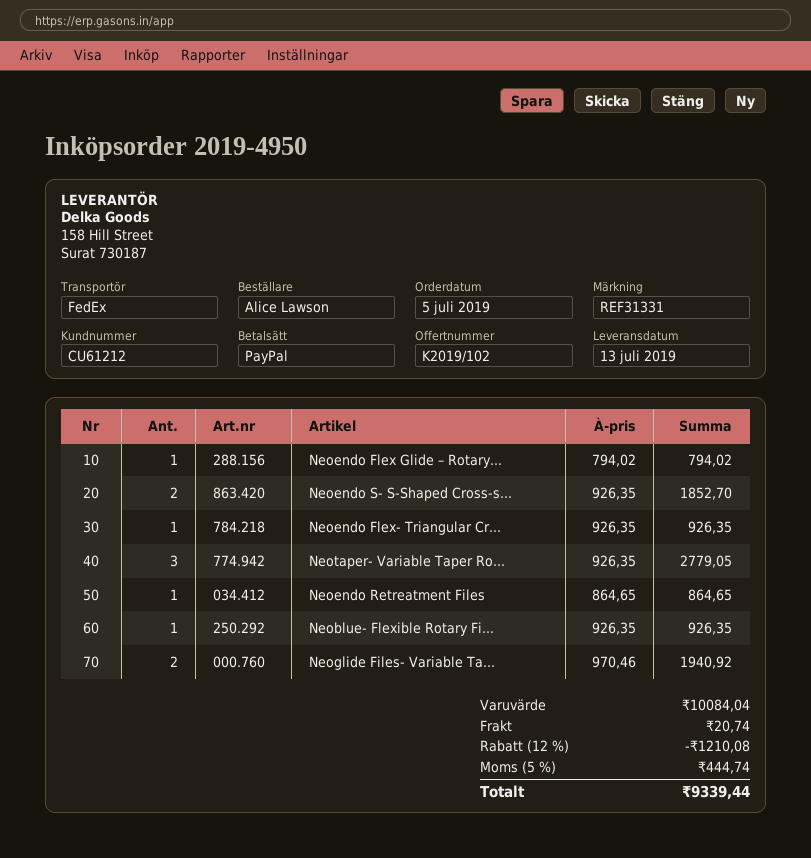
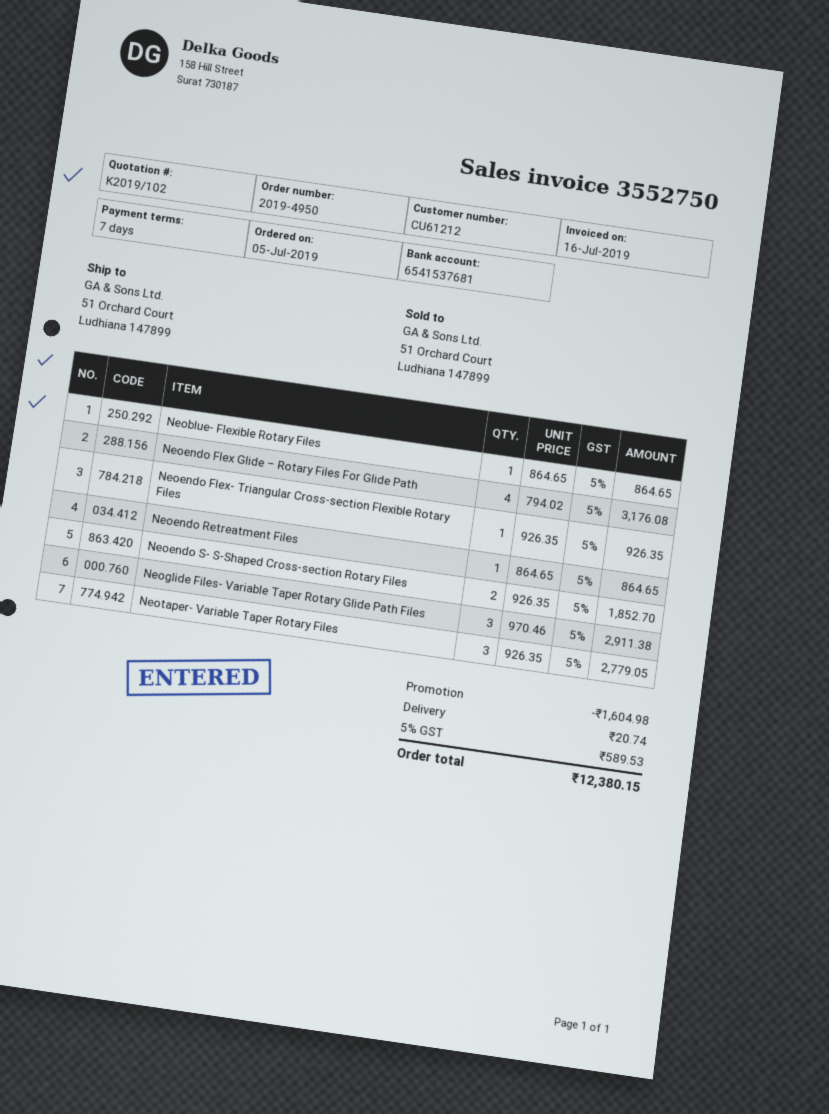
Neoendo Flex Glide – Rotary...: 1 x 794.02 = 794.02 -> 4 x 794.02 = 3176.08
Neoblue- Flexible Rotary Fi...: 1 x 926.35 = 926.35 -> 1 x 864.65 = 864.65
Neoglide Files- Variable Ta...: 2 x 970.46 = 1940.92 -> 3 x 970.46 = 2911.38
discount: 1210.08 -> 1604.98
tax: 5% = 444.74 -> 5% = 589.53
total: 9339.44 -> 12380.15

